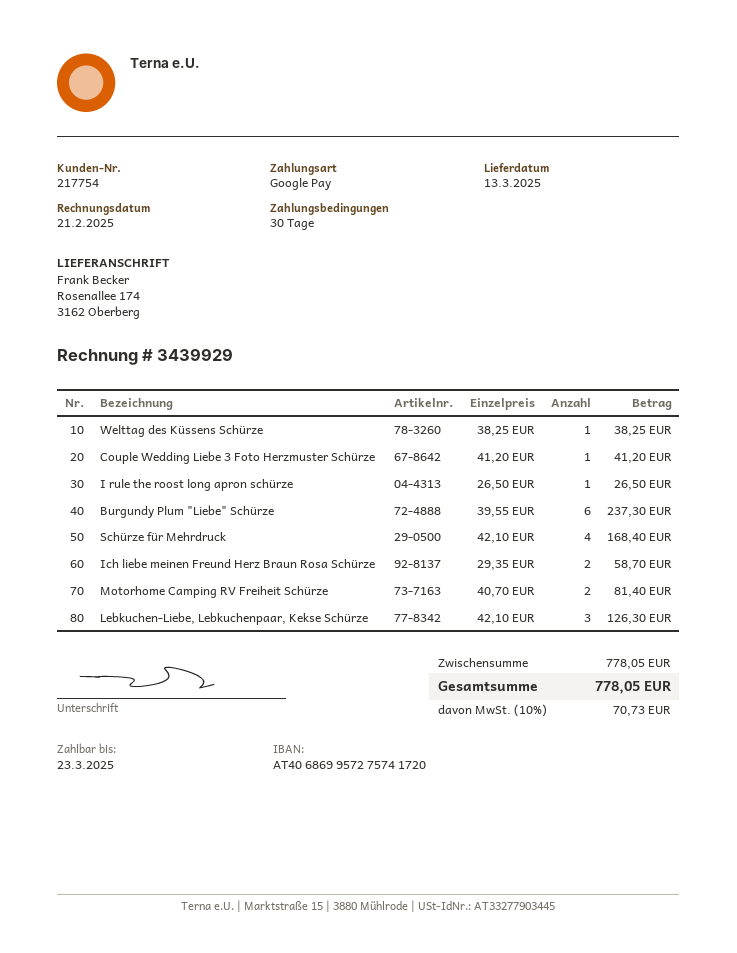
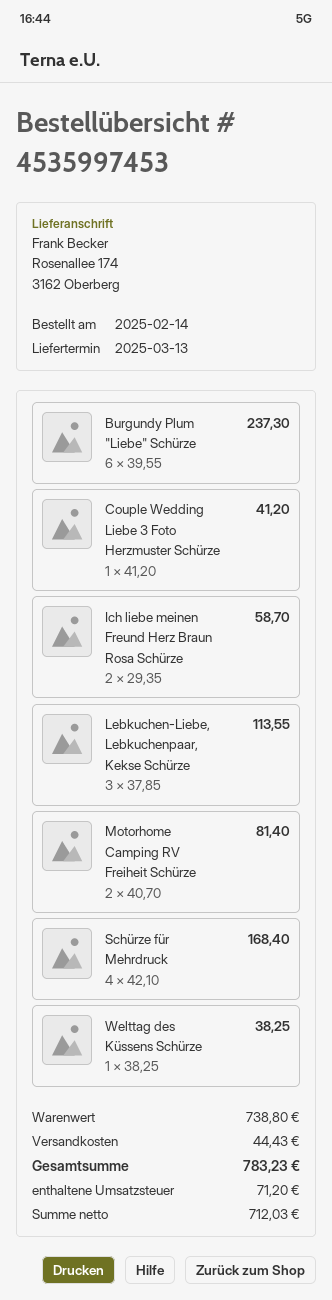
I rule the roost long apron schürze: 1 x 26.50 = 26.50 -> none
Lebkuchen-Liebe, Lebkuchenpaar, Kekse Schürze: 3 x 42.10 = 126.30 -> 3 x 37.85 = 113.55
subtotal: 778.05 -> 738.80
shipping: none -> 44.43
tax: 70.73 -> 71.20
total: 778.05 -> 783.23

